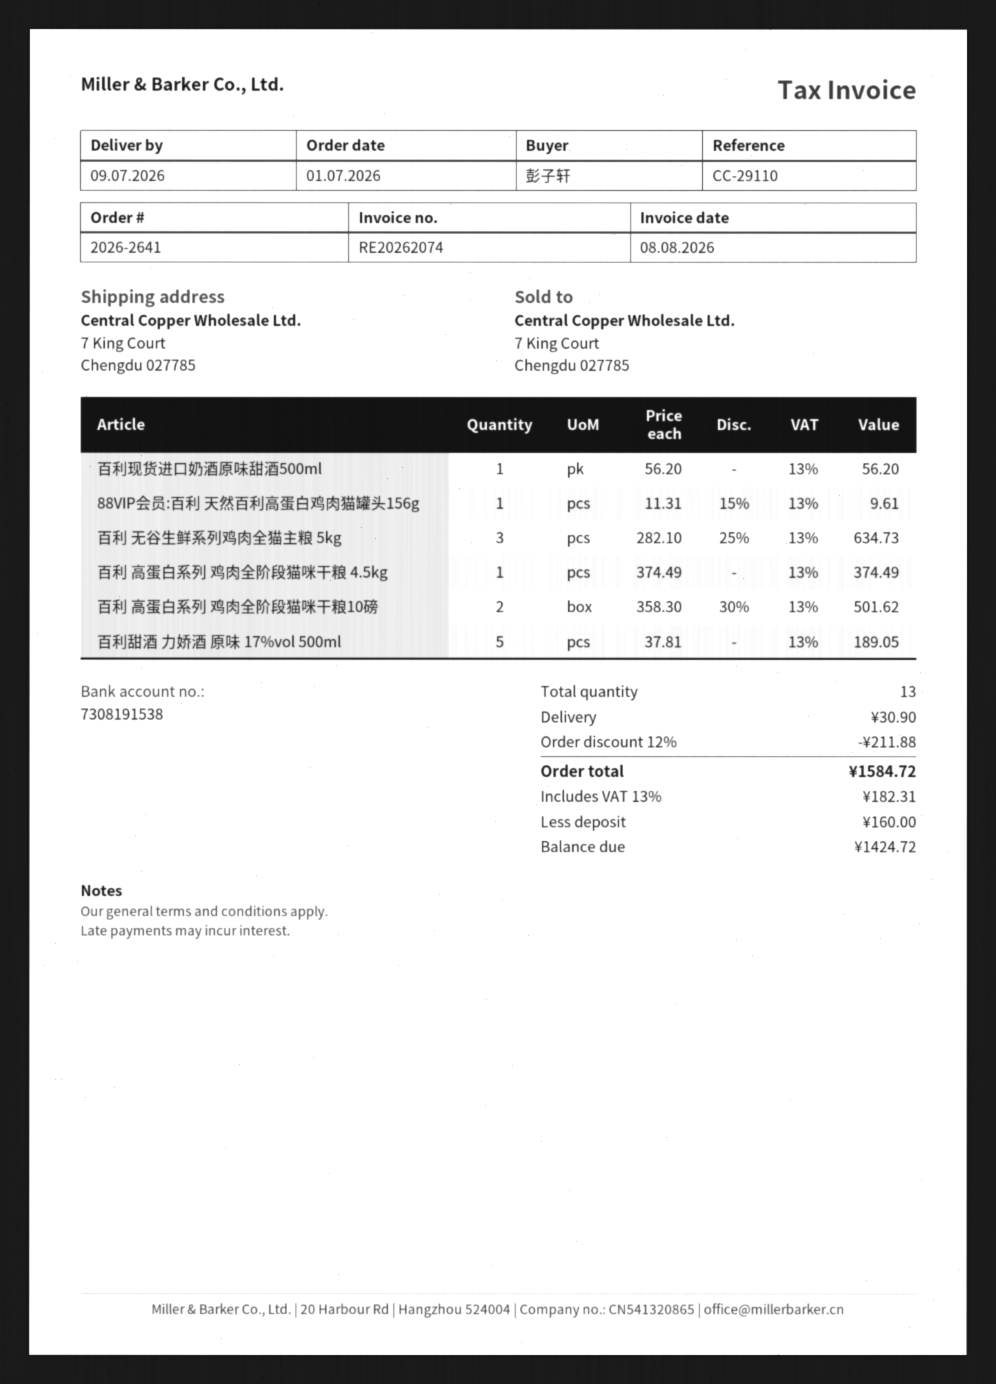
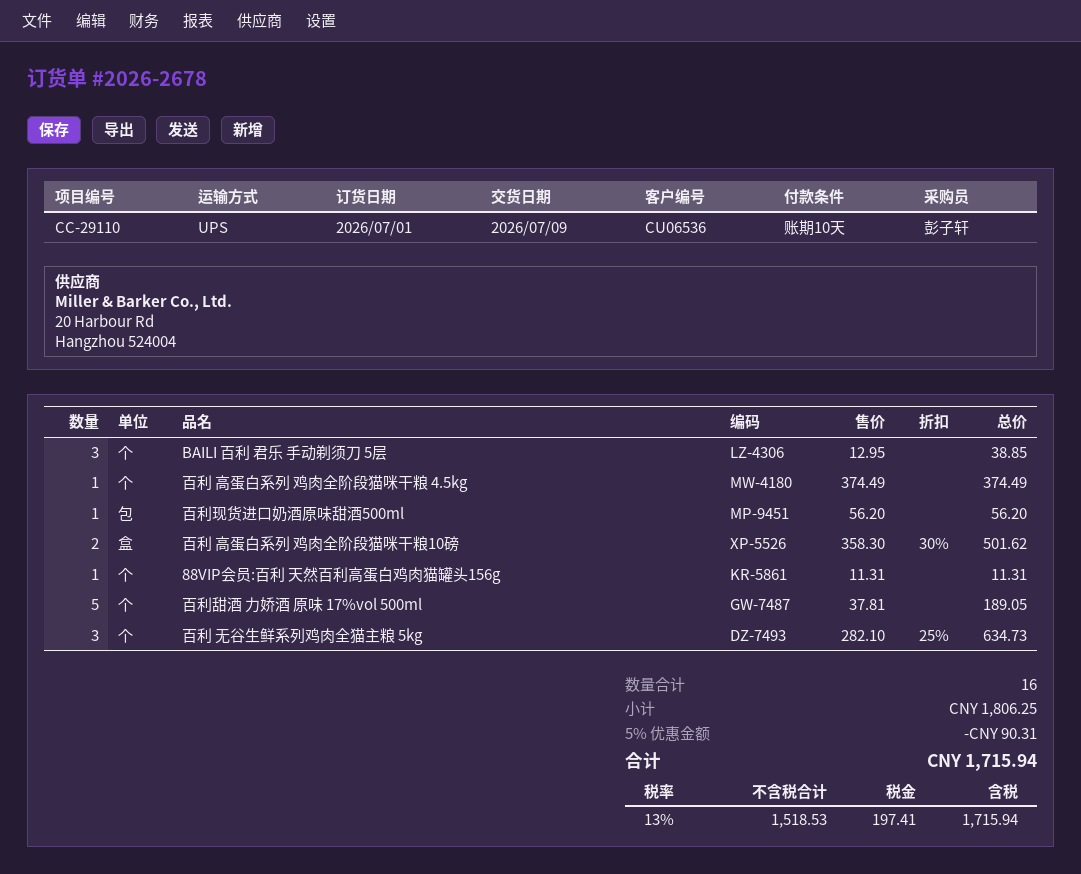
order number: 2026-2641 -> 2026-2678
88VIP会员:百利 天然百利高蛋白鸡肉猫罐头156g: 1 x 11.31 - 15% = 9.61 -> 1 x 11.31 = 11.31
BAILI 百利 君乐 手动剃须刀 5层: none -> 3 x 12.95 = 38.85
total quantity: 13 -> 16
discount: 12% = 211.88 -> 5% = 90.31
shipping: 30.90 -> none
tax: 13% = 182.31 -> 13% = 197.41
total: 1584.72 -> 1715.94

